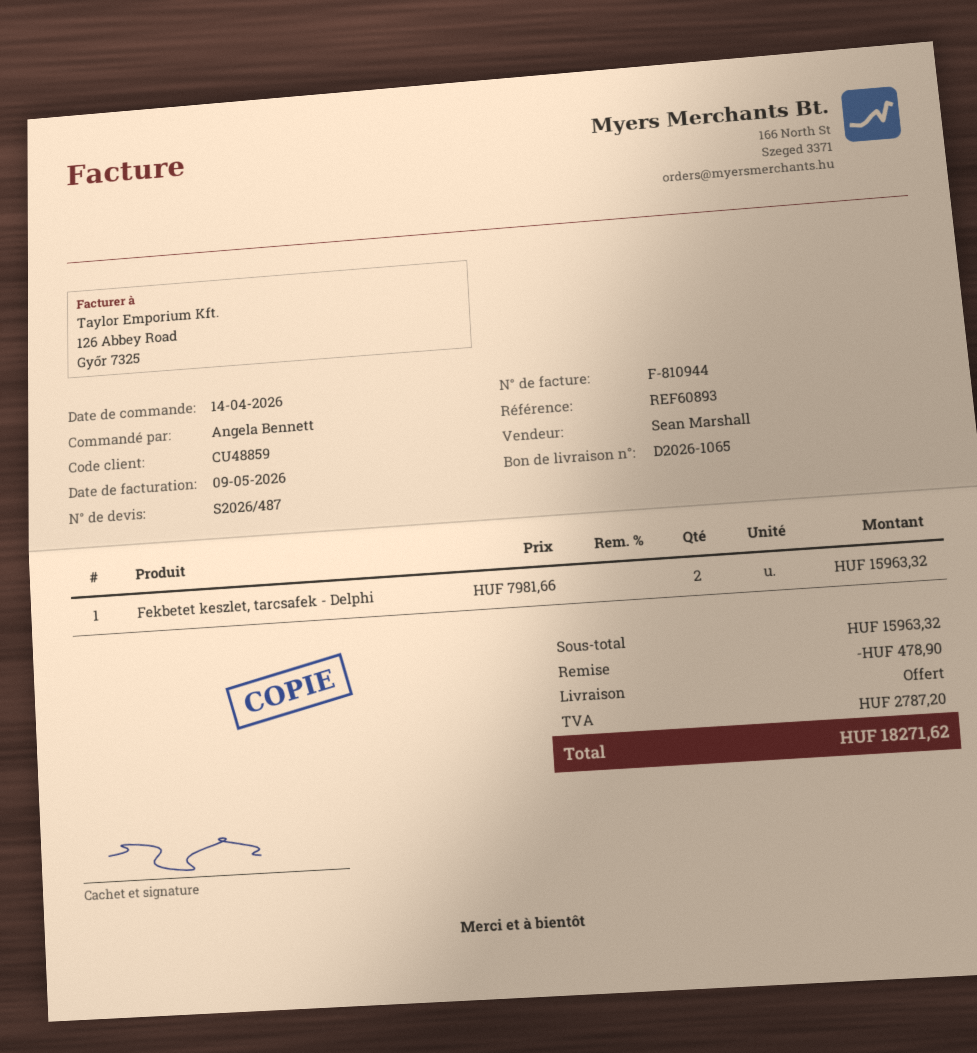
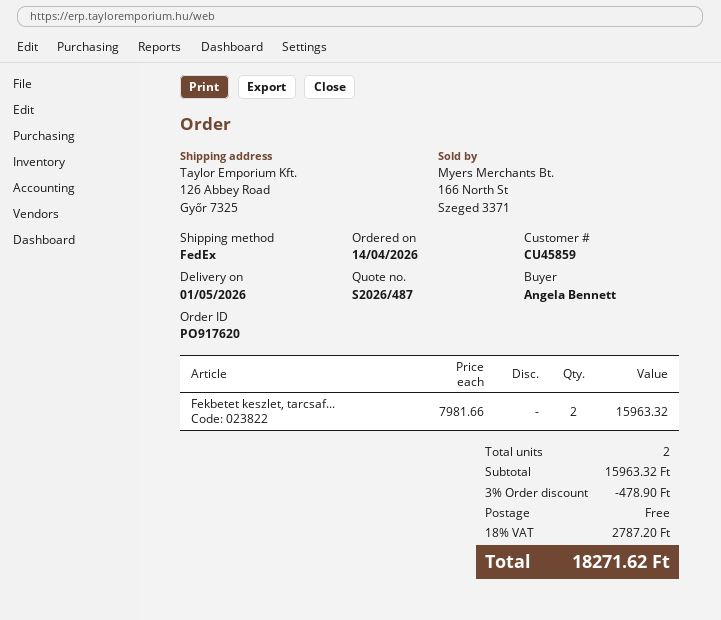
customer number: CU48859 -> CU45859

